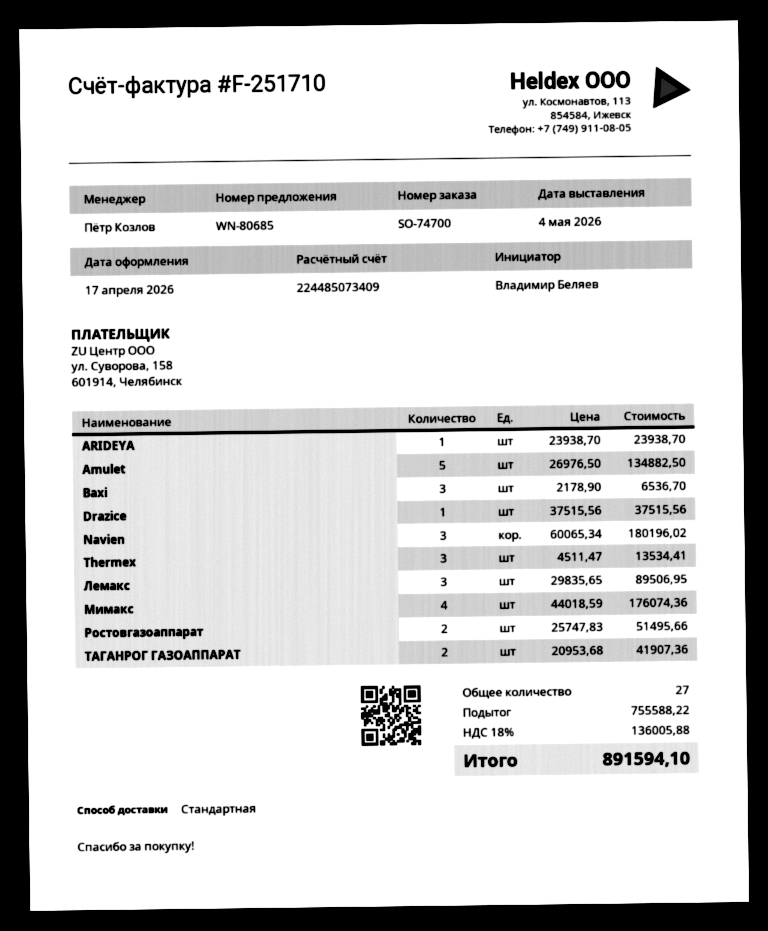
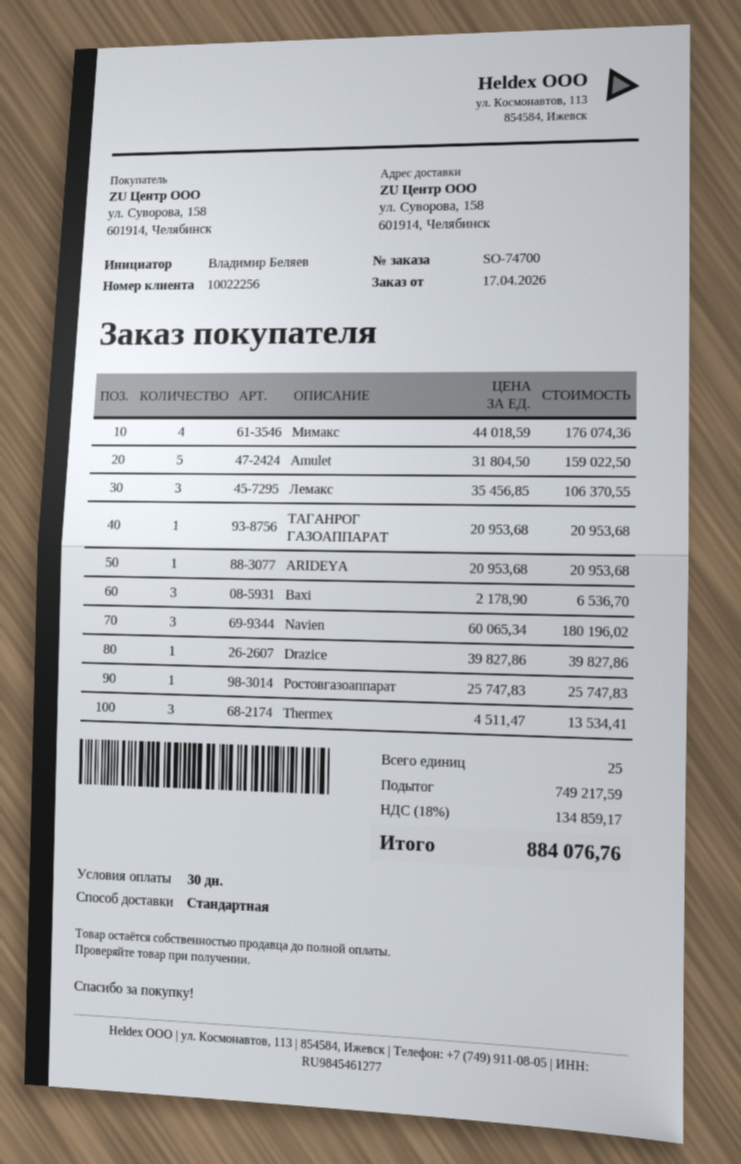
ARIDEYA: 1 x 23938.70 = 23938.70 -> 1 x 20953.68 = 20953.68
Amulet: 5 x 26976.50 = 134882.50 -> 5 x 31804.50 = 159022.50
Drazice: 1 x 37515.56 = 37515.56 -> 1 x 39827.86 = 39827.86
Лемакс: 3 x 29835.65 = 89506.95 -> 3 x 35456.85 = 106370.55
Ростовгазоаппарат: 2 x 25747.83 = 51495.66 -> 1 x 25747.83 = 25747.83
ТАГАНРОГ ГАЗОАППАРАТ: 2 x 20953.68 = 41907.36 -> 1 x 20953.68 = 20953.68
total quantity: 27 -> 25
subtotal: 755588.22 -> 749217.59
tax: 18% = 136005.88 -> 18% = 134859.17
total: 891594.10 -> 884076.76

